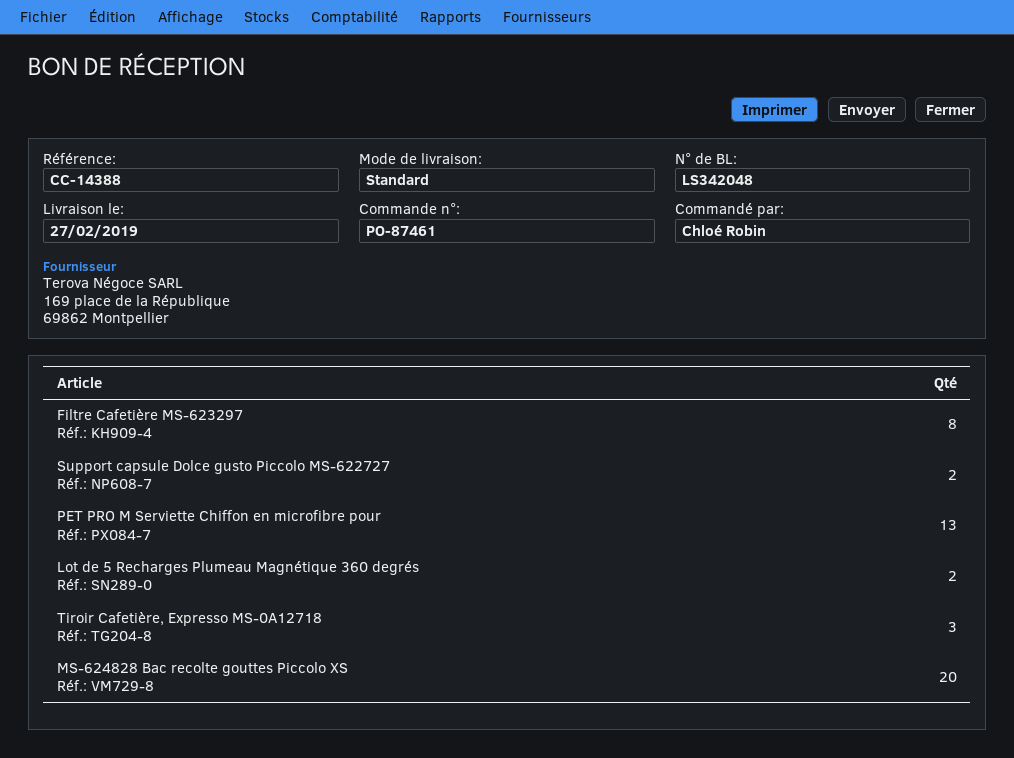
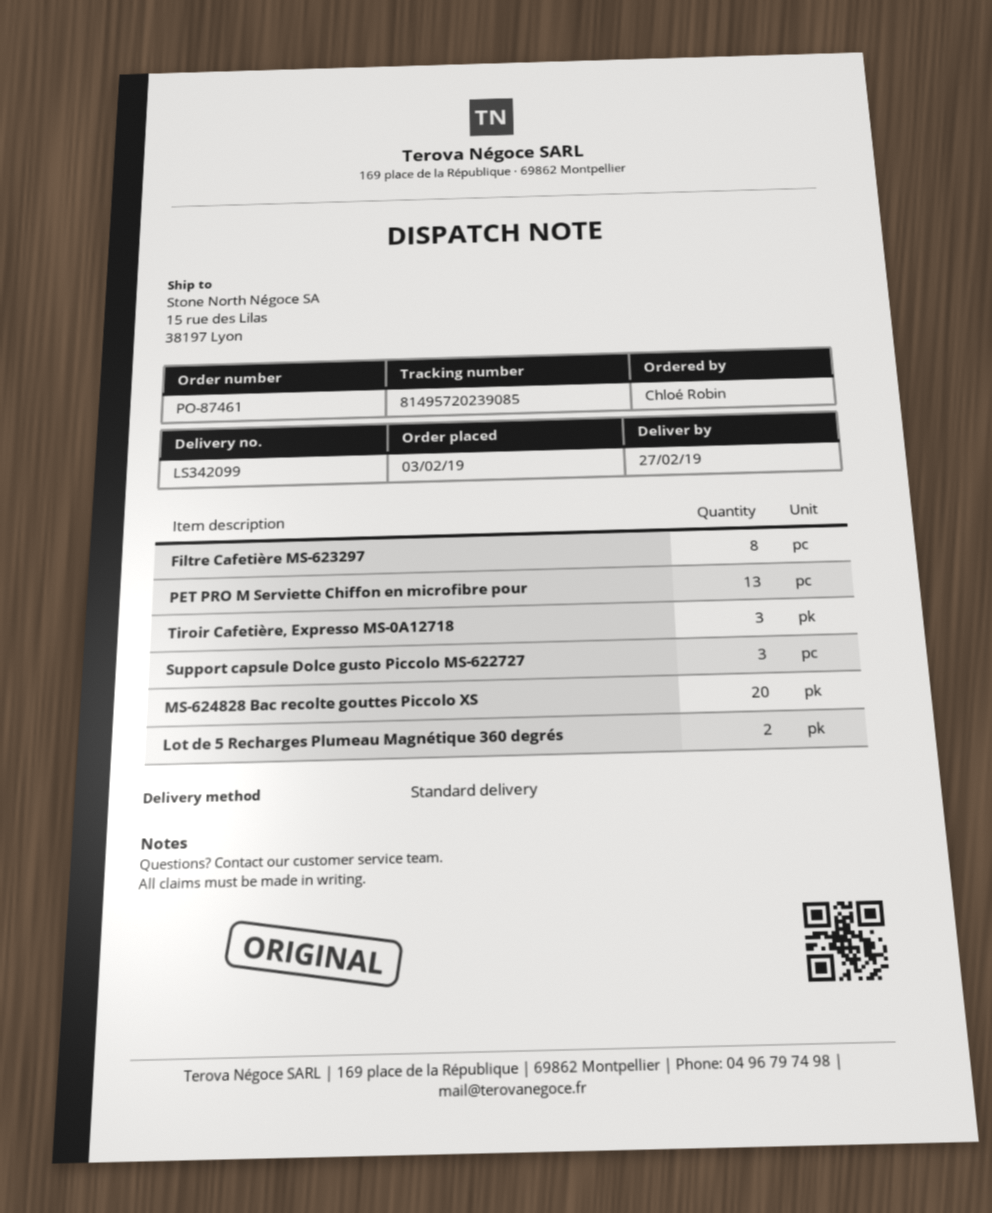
delivery note number: LS342048 -> LS342099
Support capsule Dolce gusto Piccolo MS-622727: 2 -> 3

